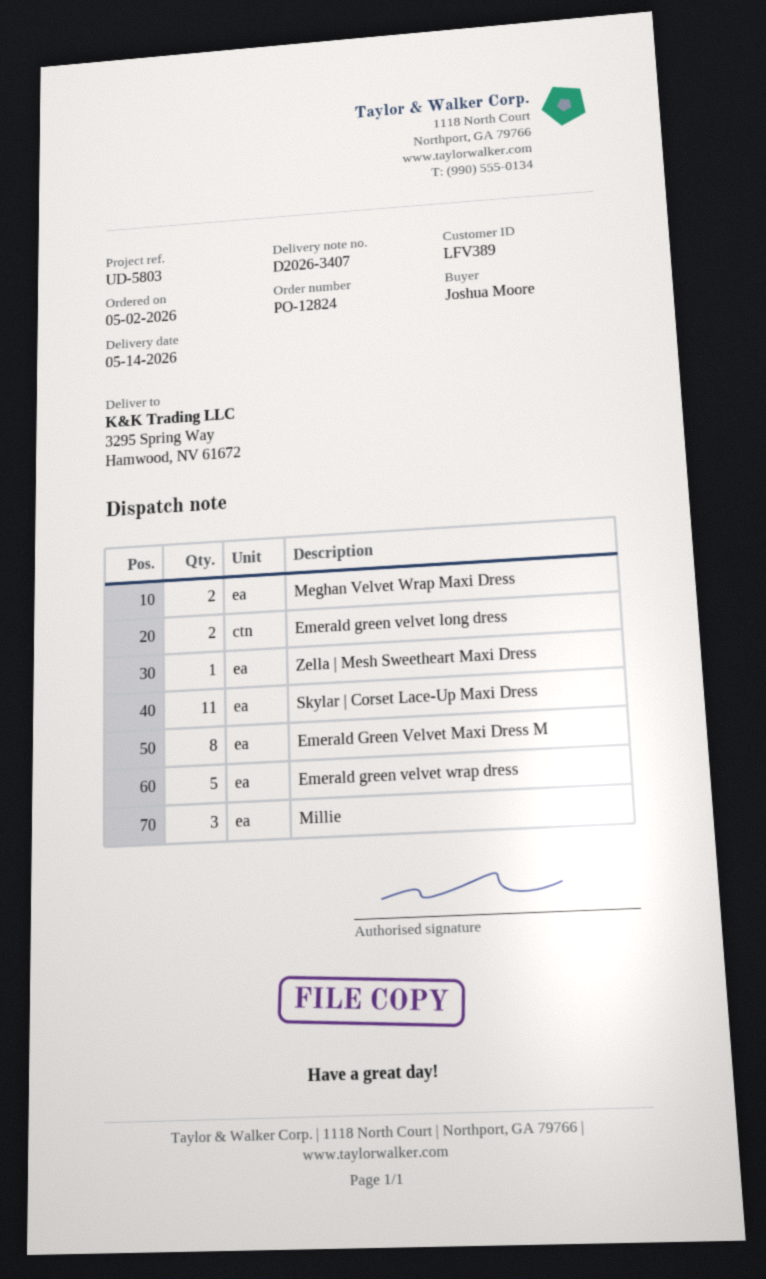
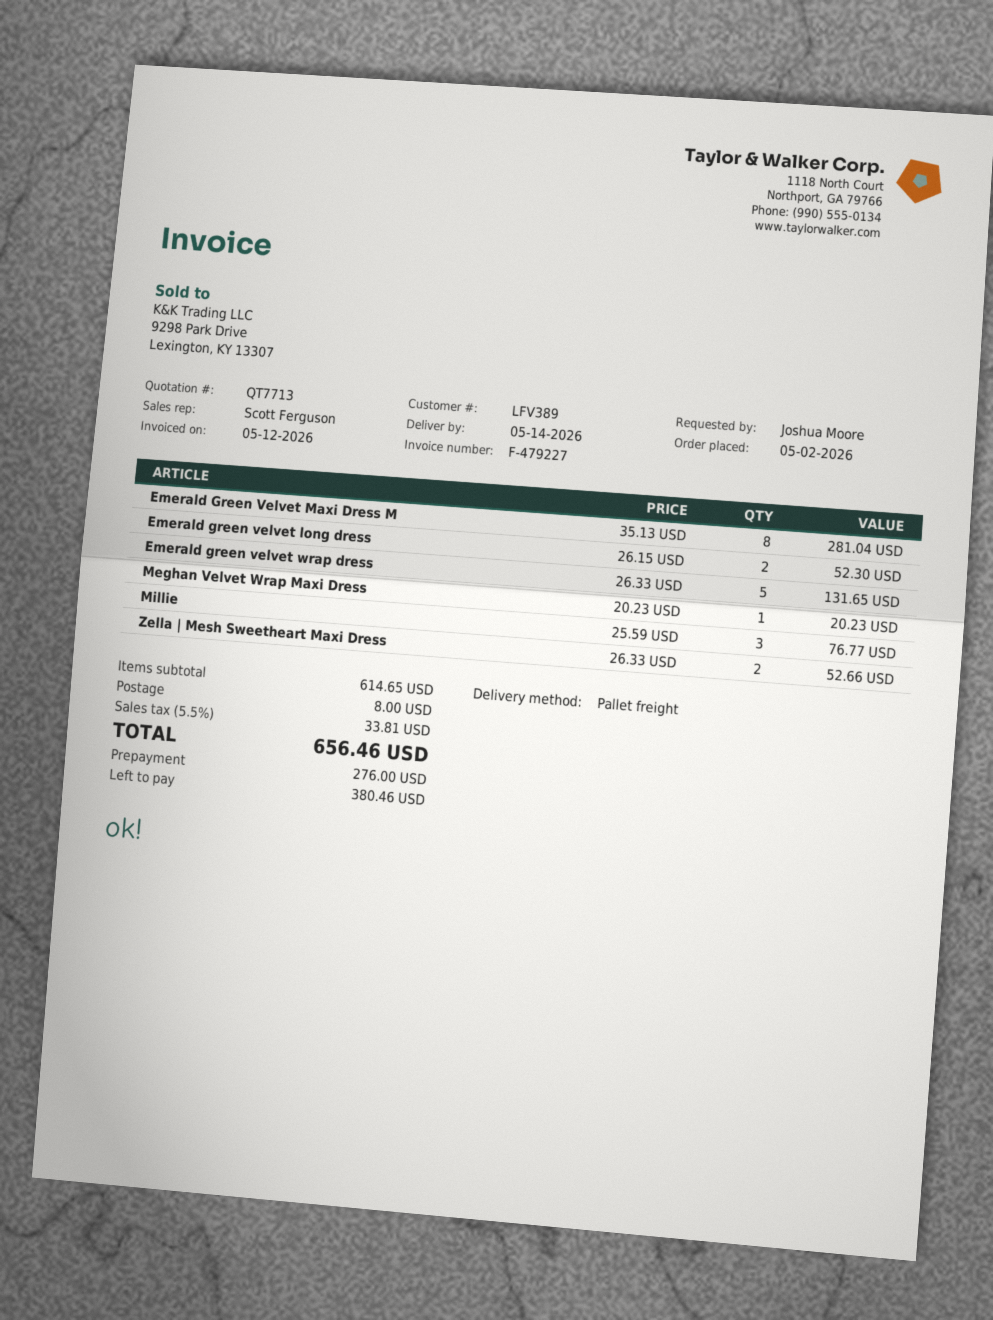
Meghan Velvet Wrap Maxi Dress: 2 -> 1
Zella | Mesh Sweetheart Maxi Dress: 1 -> 2
Skylar | Corset Lace-Up Maxi Dress: 11 -> none

